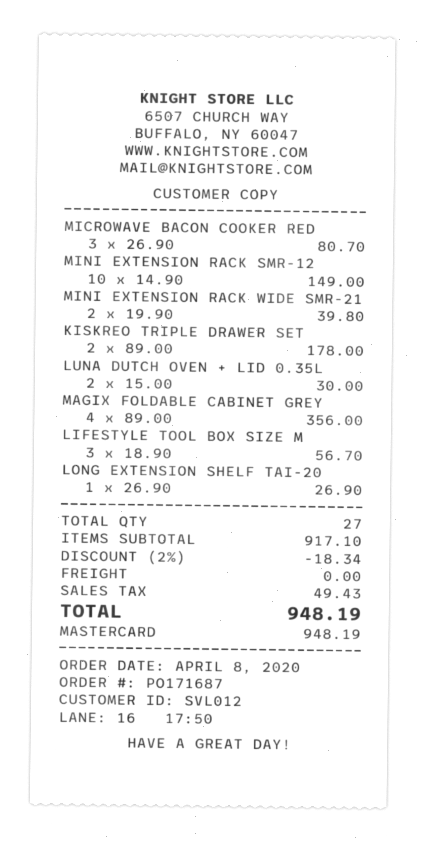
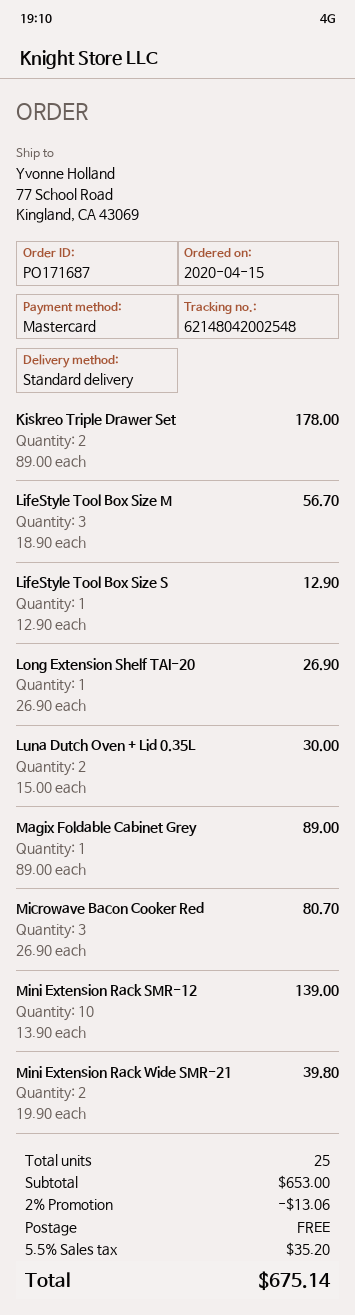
order date: 2020-04-08 -> 2020-04-15
MINI EXTENSION RACK SMR-12: 10 x 14.90 = 149.00 -> 10 x 13.90 = 139.00
MAGIX FOLDABLE CABINET GREY: 4 x 89.00 = 356.00 -> 1 x 89.00 = 89.00
LifeStyle Tool Box Size S: none -> 1 x 12.90 = 12.90
total quantity: 27 -> 25
subtotal: 917.10 -> 653.00
discount: 2% = 18.34 -> 2% = 13.06
tax: 49.43 -> 35.20
total: 948.19 -> 675.14

